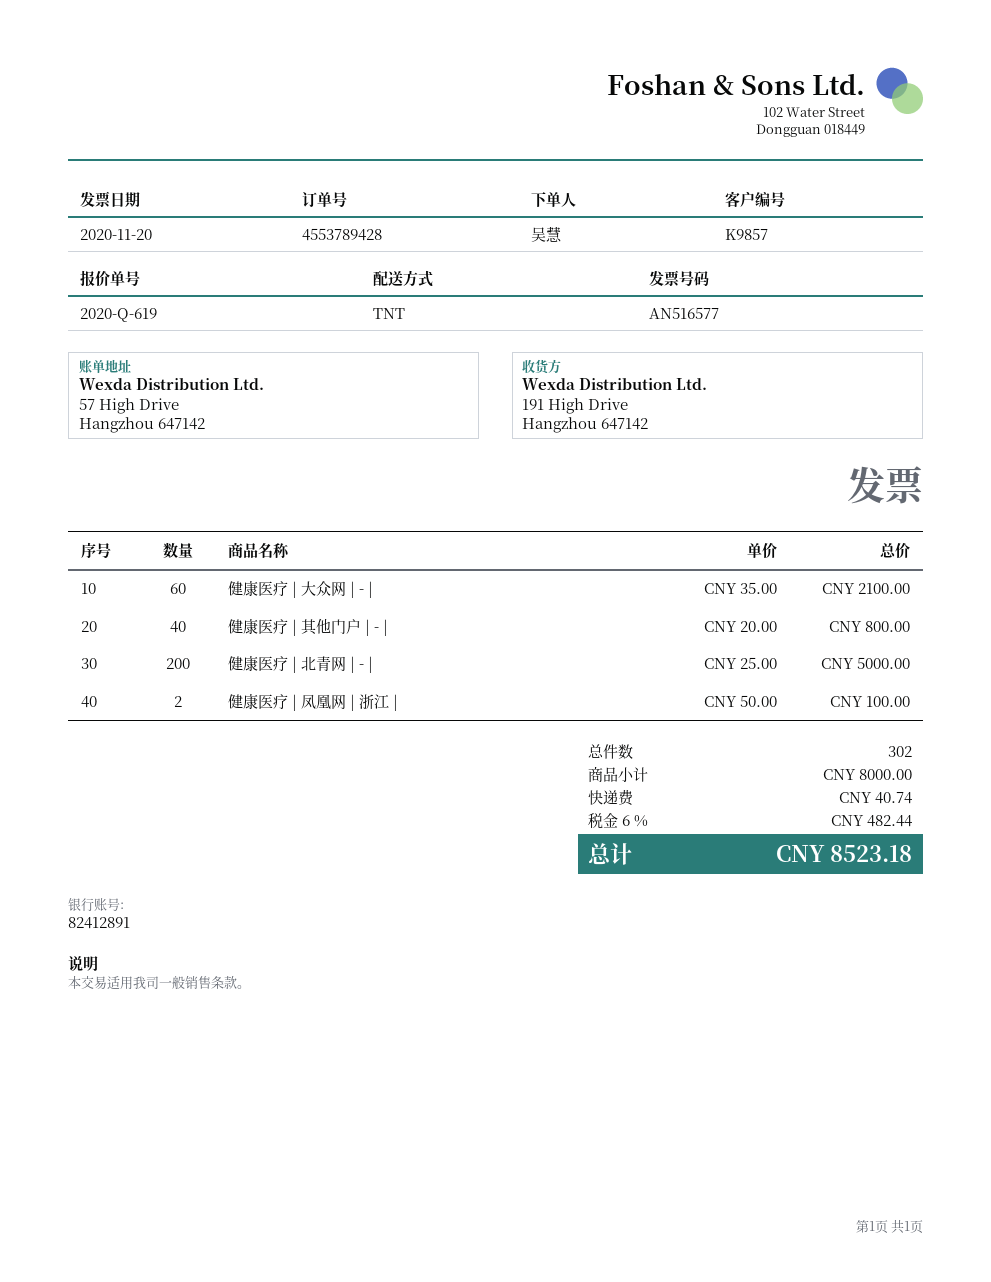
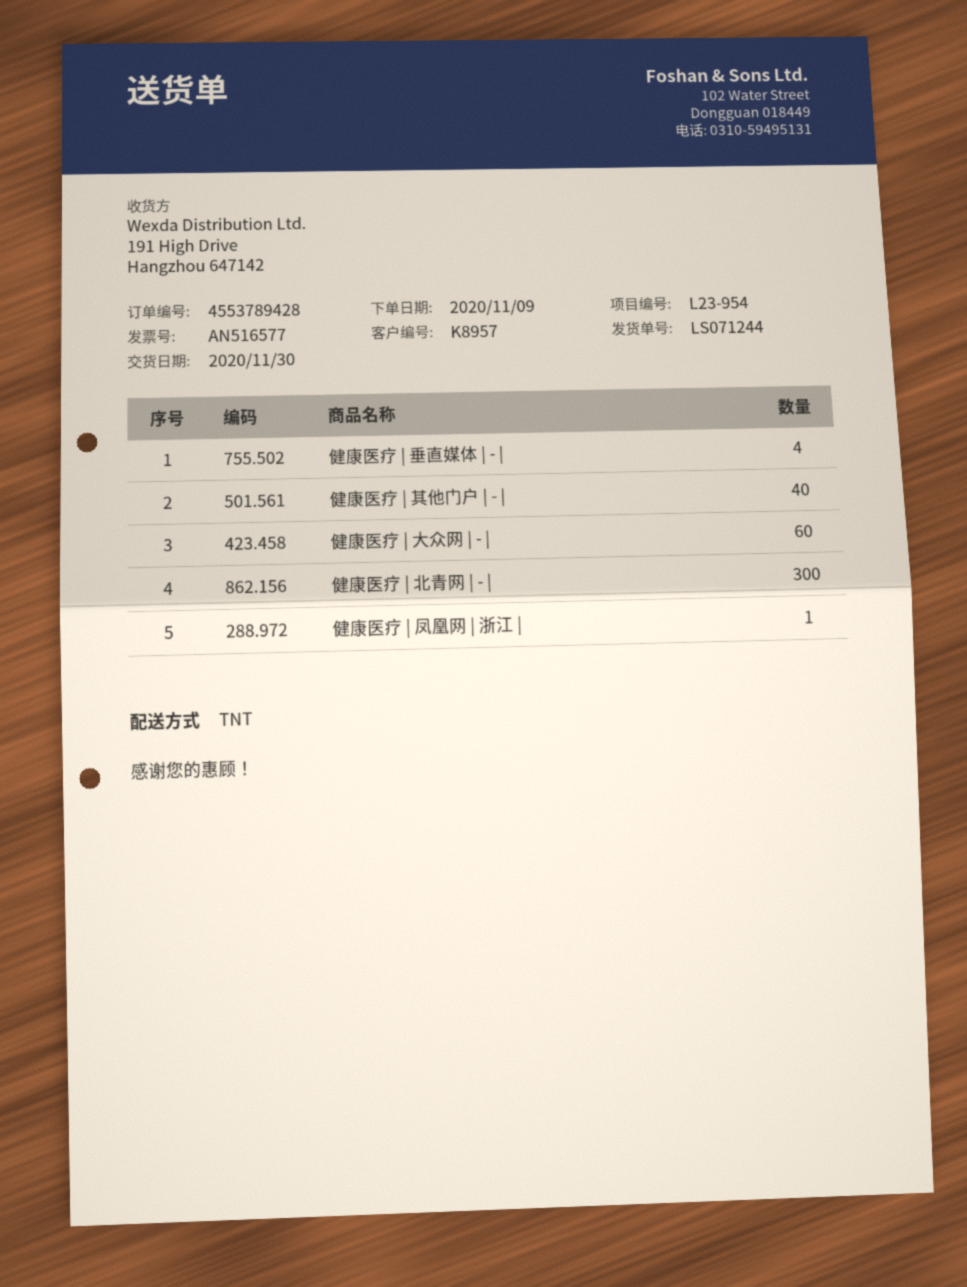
customer number: K9857 -> K8957
健康医疗 | 北青网 | - |: 200 -> 300
健康医疗 | 凤凰网 | 浙江 |: 2 -> 1
健康医疗 | 垂直媒体 | - |: none -> 4

